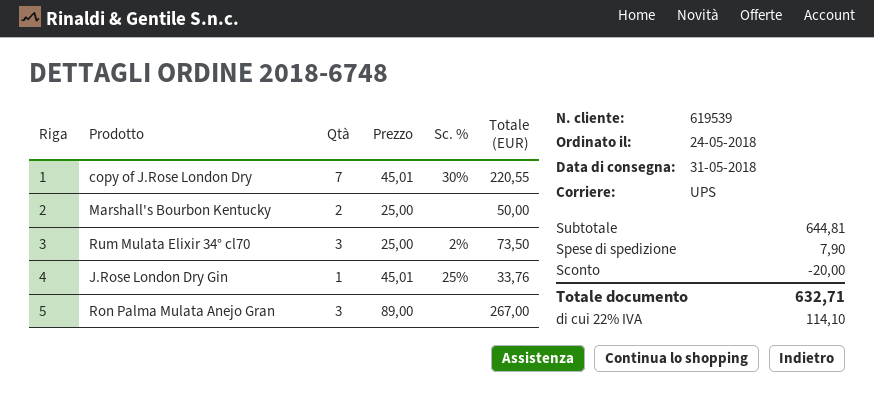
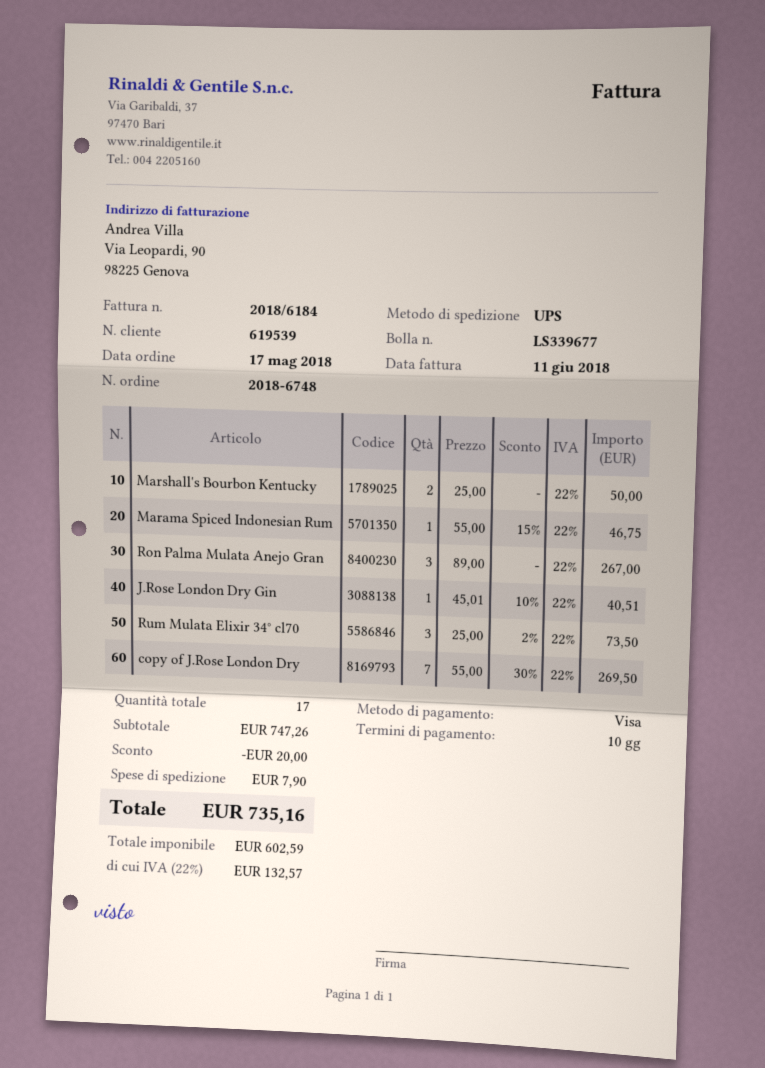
order date: 2018-05-24 -> 2018-05-17
copy of J.Rose London Dry: 7 x 45.01 - 30% = 220.55 -> 7 x 55.00 - 30% = 269.50
J.Rose London Dry Gin: 1 x 45.01 - 25% = 33.76 -> 1 x 45.01 - 10% = 40.51
Marama Spiced Indonesian Rum: none -> 1 x 55.00 - 15% = 46.75
subtotal: 644.81 -> 747.26
tax: 22% = 114.10 -> 22% = 132.57
total: 632.71 -> 735.16

